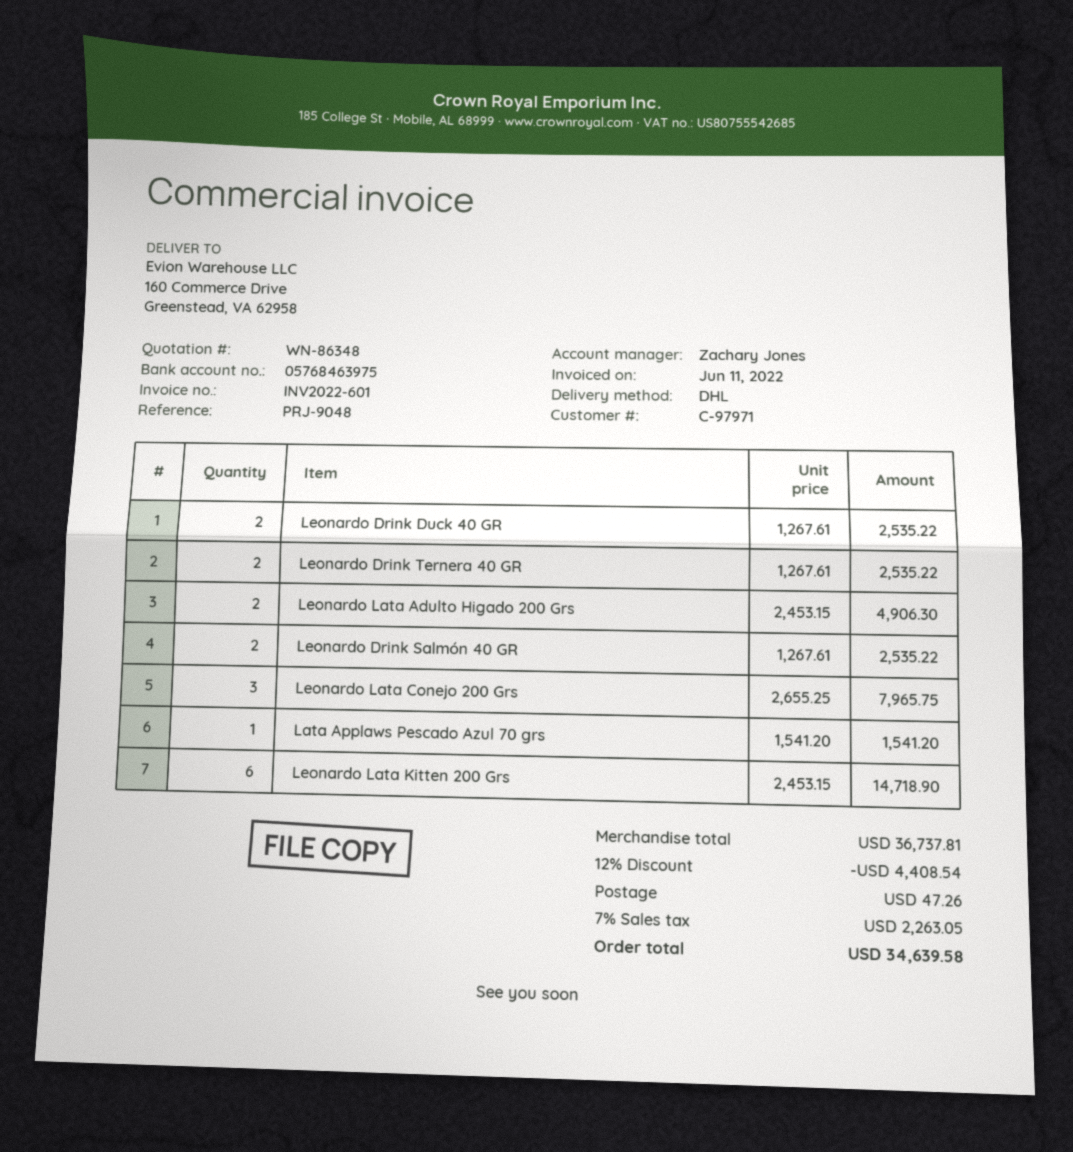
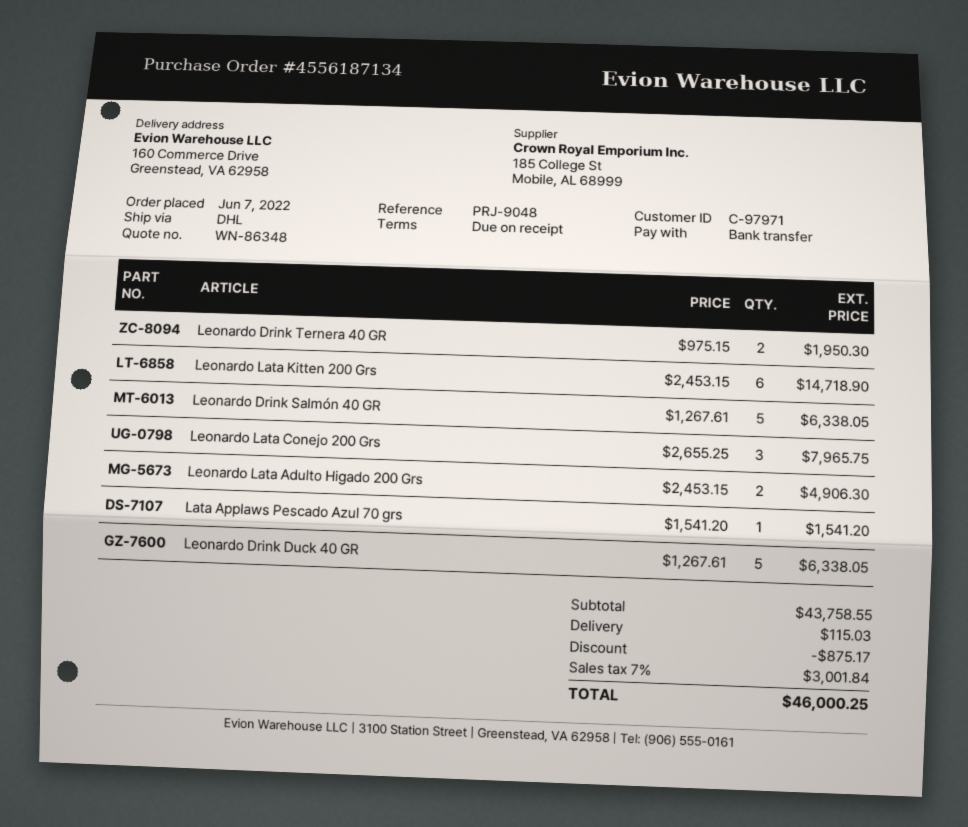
Leonardo Drink Duck 40 GR: 2 x 1267.61 = 2535.22 -> 5 x 1267.61 = 6338.05
Leonardo Drink Ternera 40 GR: 2 x 1267.61 = 2535.22 -> 2 x 975.15 = 1950.30
Leonardo Drink Salmón 40 GR: 2 x 1267.61 = 2535.22 -> 5 x 1267.61 = 6338.05
subtotal: 36737.81 -> 43758.55
discount: 4408.54 -> 875.17
shipping: 47.26 -> 115.03
tax: 7% = 2263.05 -> 7% = 3001.84
total: 34639.58 -> 46000.25

